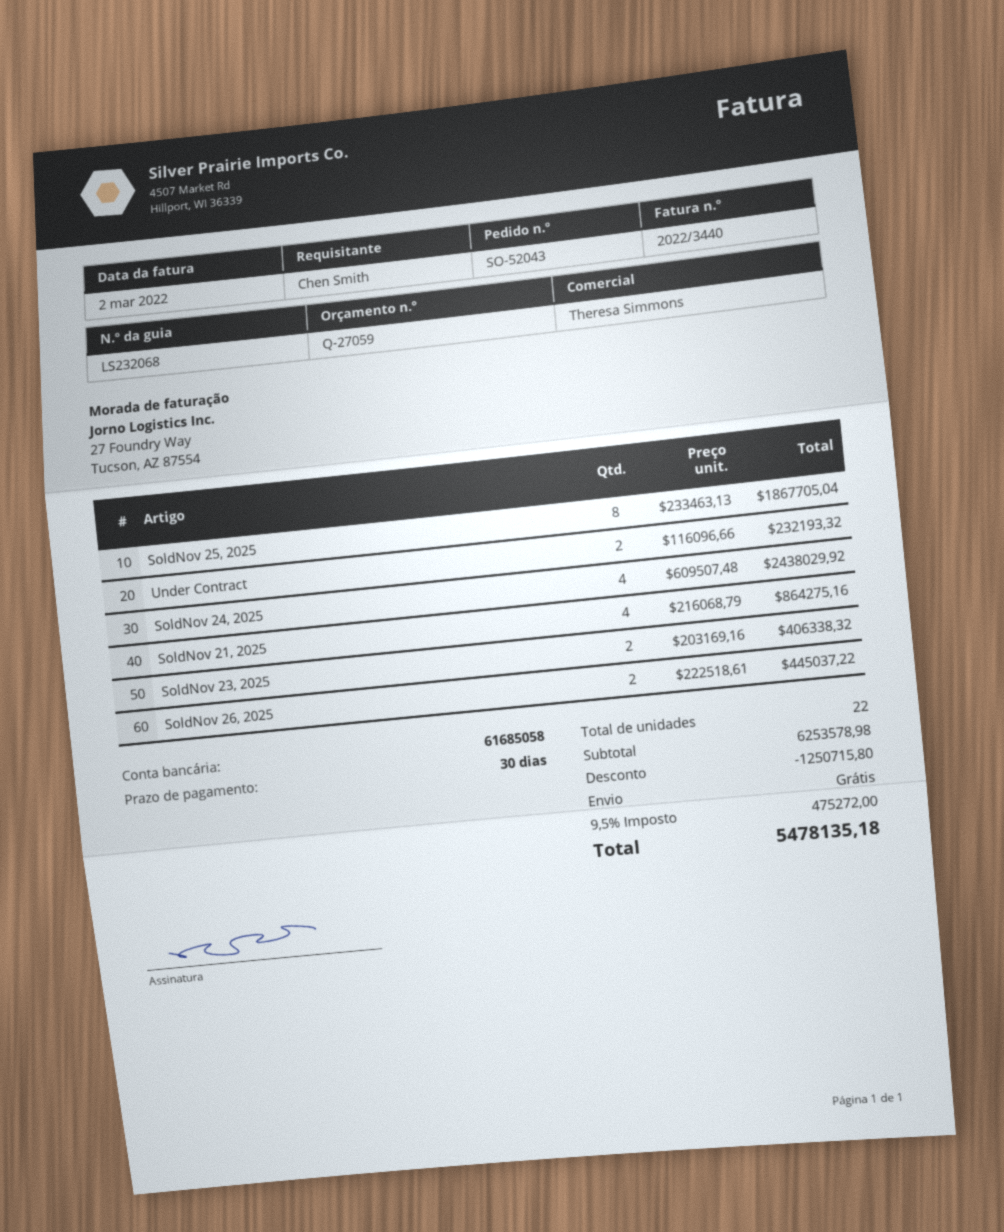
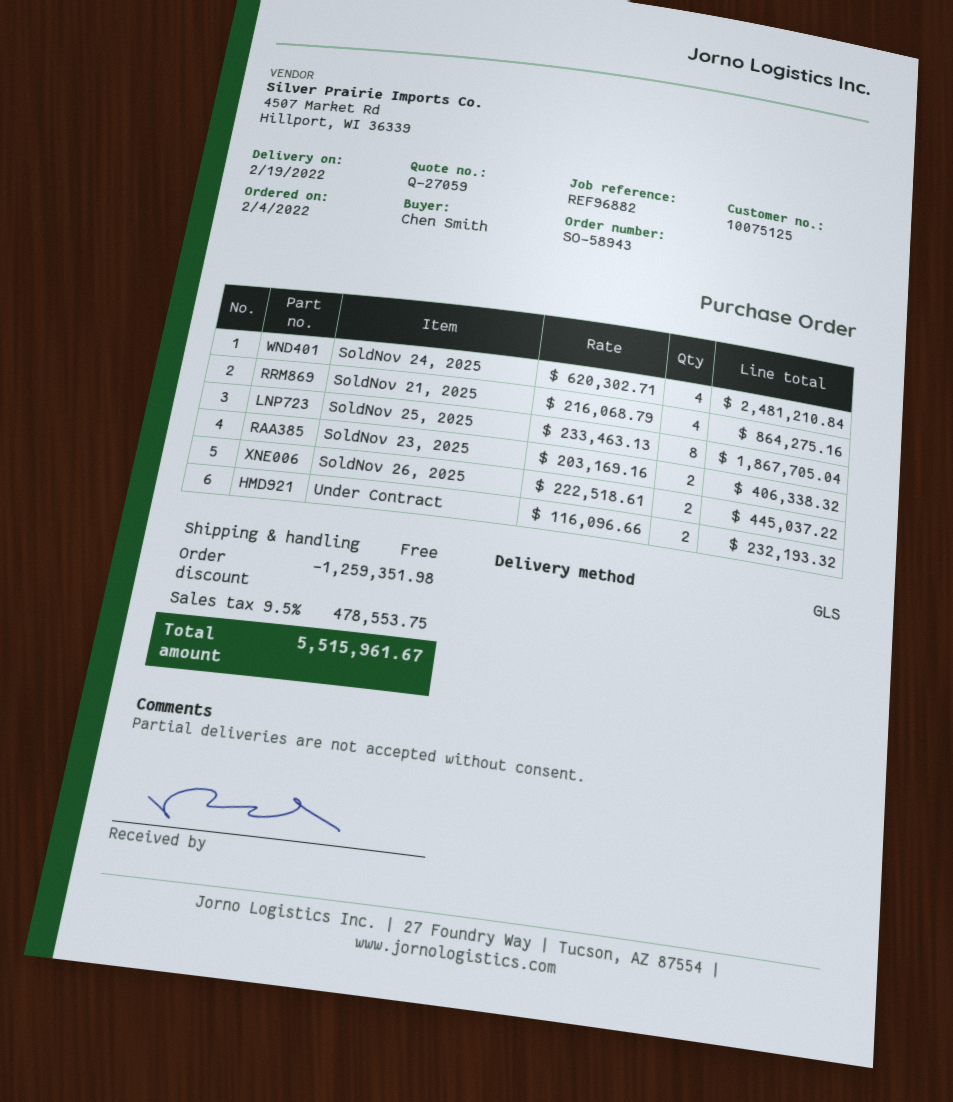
order number: SO-52043 -> SO-58943
SoldNov 24, 2025: 4 x 609507.48 = 2438029.92 -> 4 x 620302.71 = 2481210.84
discount: 1250715.80 -> 1259351.98
tax: 9.5% = 475272.00 -> 9.5% = 478553.75
total: 5478135.18 -> 5515961.67

